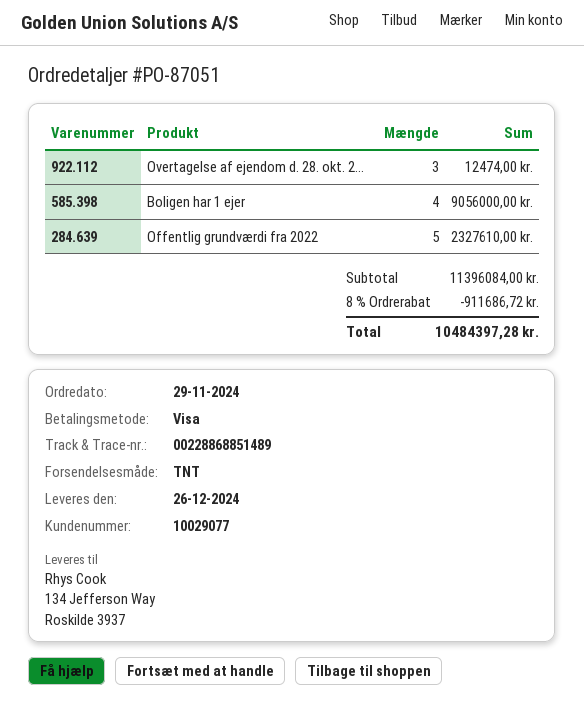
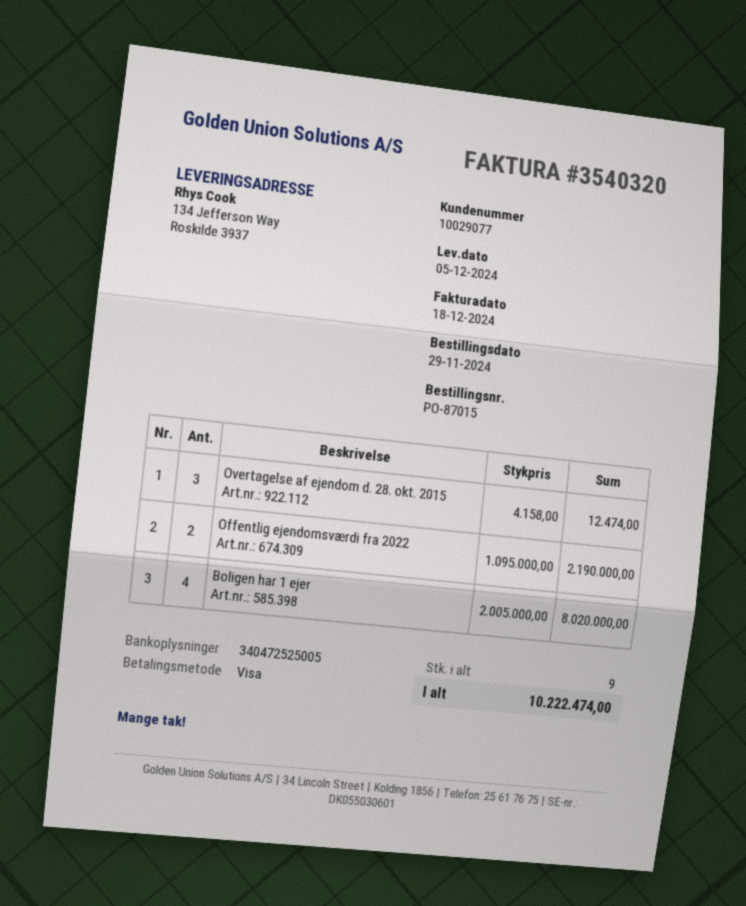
order number: PO-87051 -> PO-87015
delivery date: 2024-12-26 -> 2024-12-05
Boligen har 1 ejer: 4 for 9056000.00 -> 4 for 8020000.00
Offentlig grundværdi fra 2022: 5 for 2327610.00 -> none
Offentlig ejendomsværdi fra 2022: none -> 2 for 2190000.00
discount: 8% = 911686.72 -> none
total: 10484397.28 -> 10222474.00

